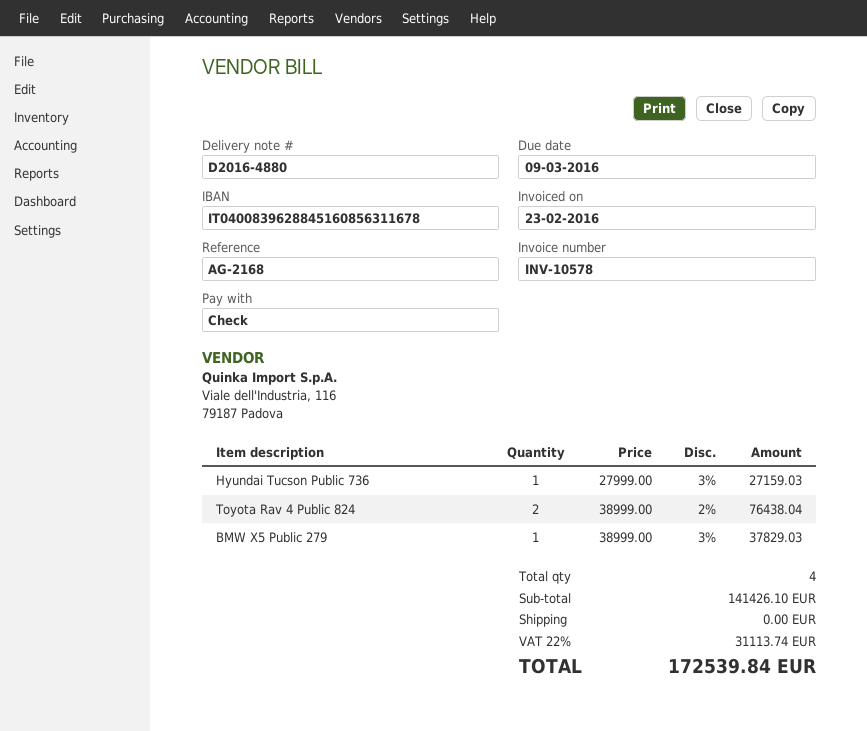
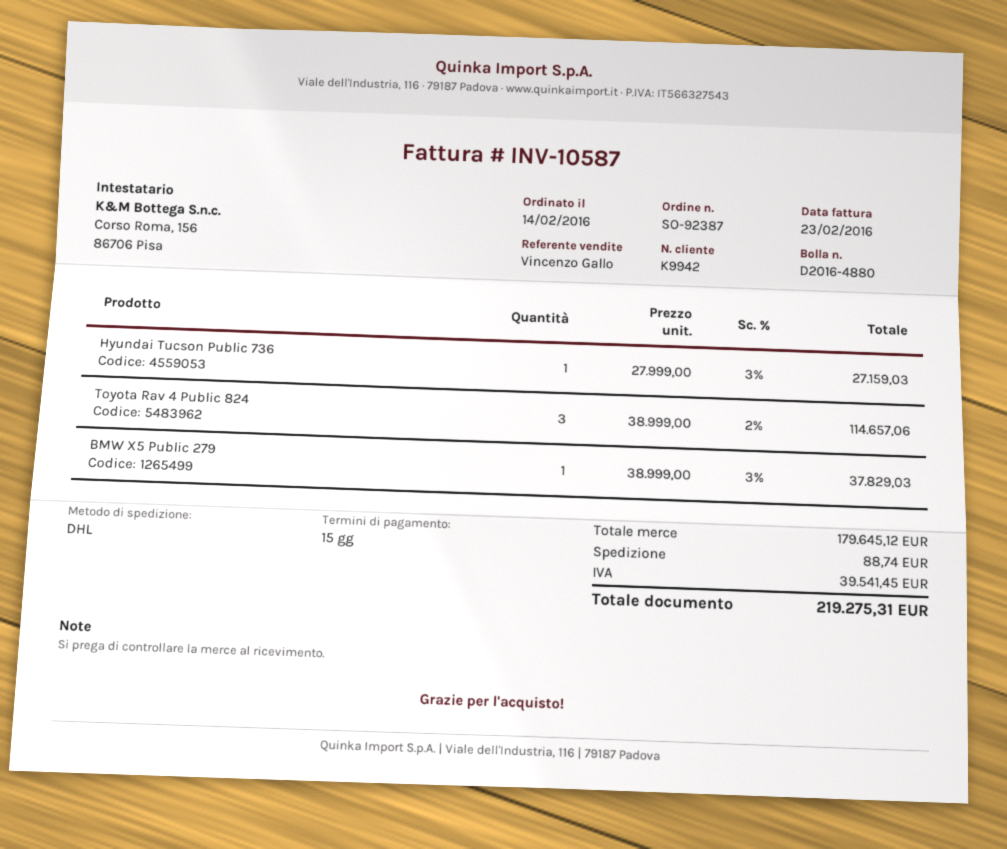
invoice number: INV-10578 -> INV-10587
Toyota Rav 4 Public 824: 2 x 38999.00 - 2% = 76438.04 -> 3 x 38999.00 - 2% = 114657.06
subtotal: 141426.10 -> 179645.12
shipping: 0.00 -> 88.74
tax: 31113.74 -> 39541.45
total: 172539.84 -> 219275.31

